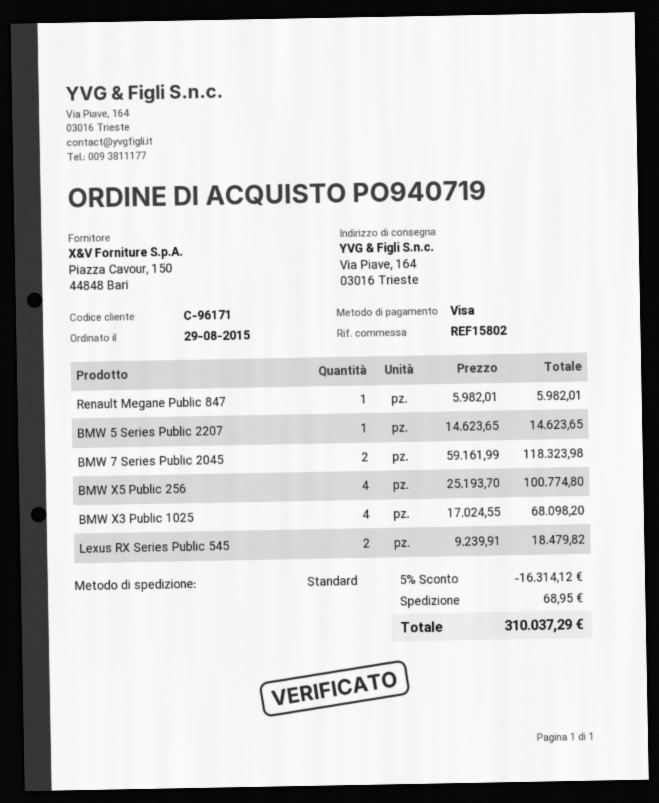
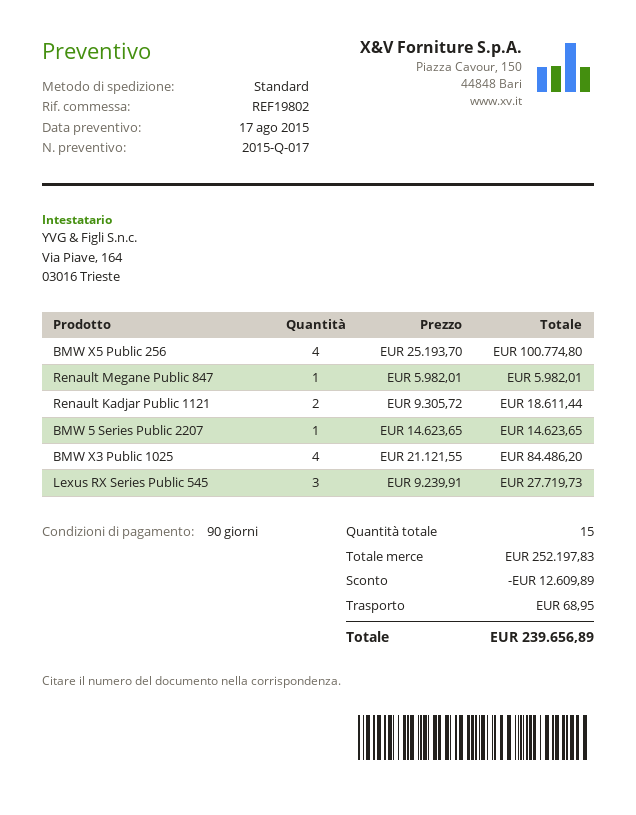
reference: REF15802 -> REF19802
BMW 7 Series Public 2045: 2 x 59161.99 = 118323.98 -> none
BMW X3 Public 1025: 4 x 17024.55 = 68098.20 -> 4 x 21121.55 = 84486.20
Lexus RX Series Public 545: 2 x 9239.91 = 18479.82 -> 3 x 9239.91 = 27719.73
Renault Kadjar Public 1121: none -> 2 x 9305.72 = 18611.44
discount: 16314.12 -> 12609.89
total: 310037.29 -> 239656.89

